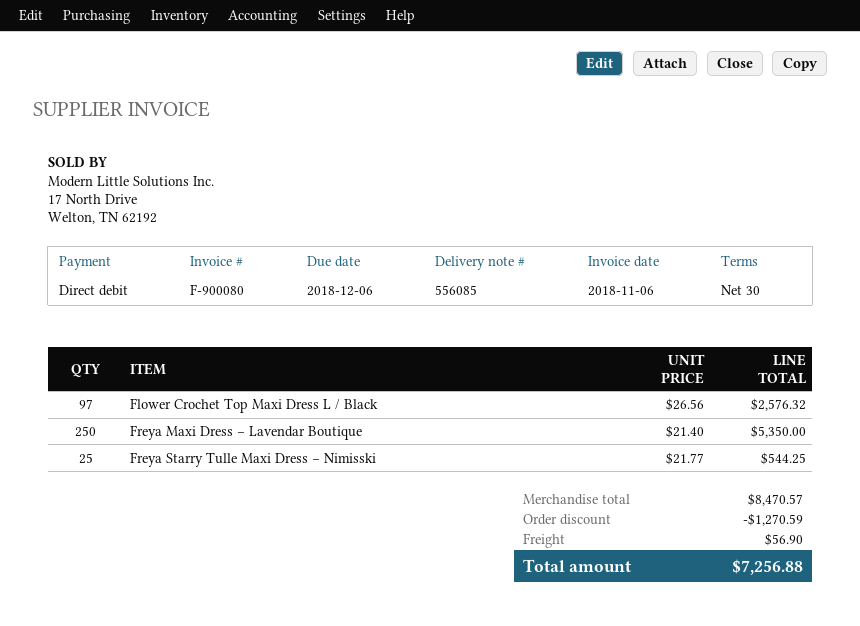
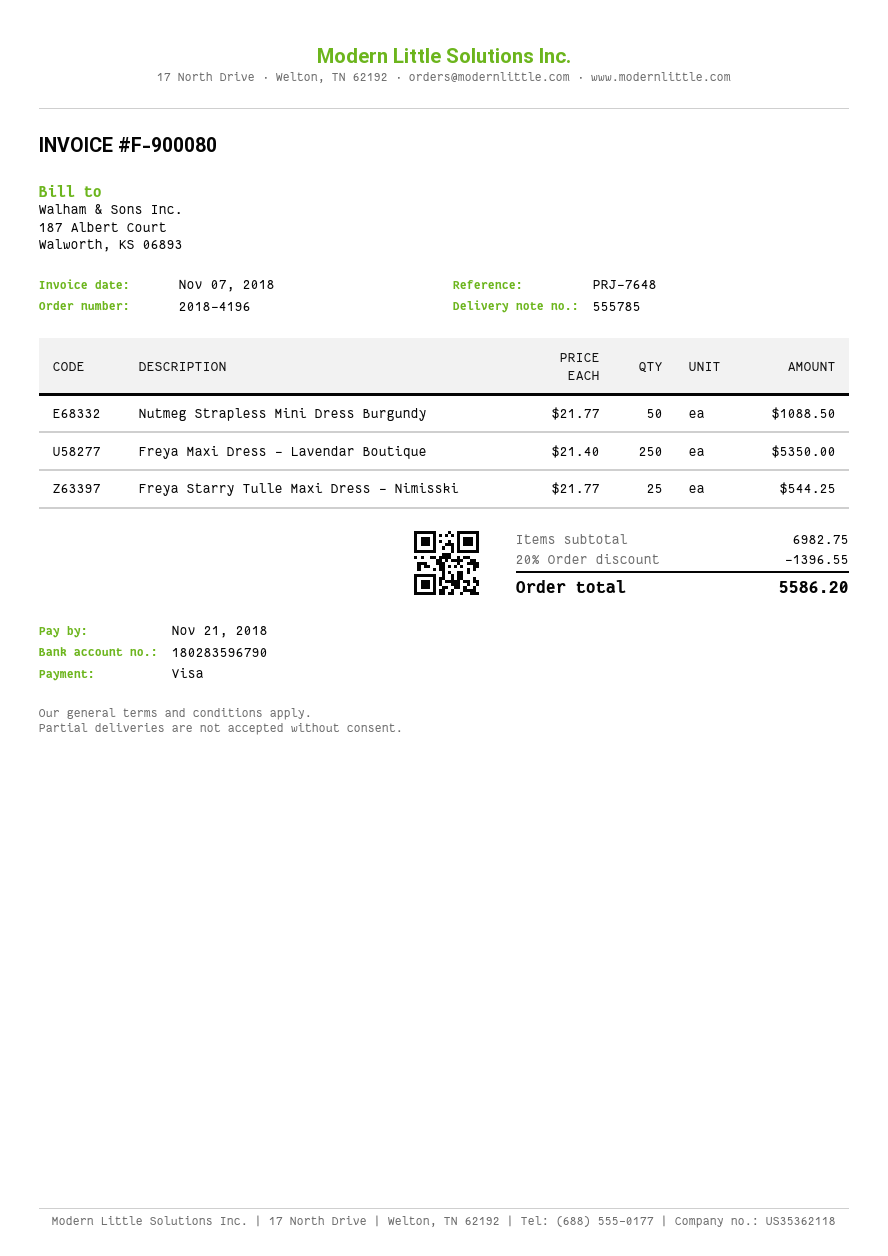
delivery note number: 556085 -> 555785
invoice date: 2018-11-06 -> 2018-11-07
due date: 2018-12-06 -> 2018-11-21
payment method: direct debit -> Visa
Flower Crochet Top Maxi Dress L / Black: 97 x 26.56 = 2576.32 -> none
Nutmeg Strapless Mini Dress Burgundy: none -> 50 x 21.77 = 1088.50
subtotal: 8470.57 -> 6982.75
discount: 1270.59 -> 1396.55
shipping: 56.90 -> none
total: 7256.88 -> 5586.20

